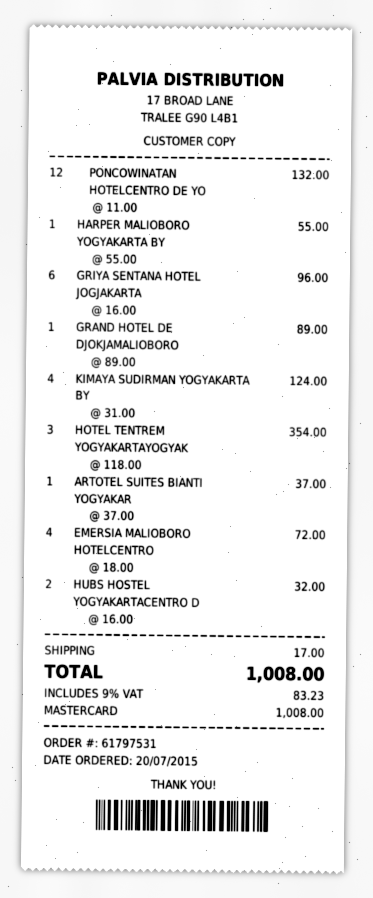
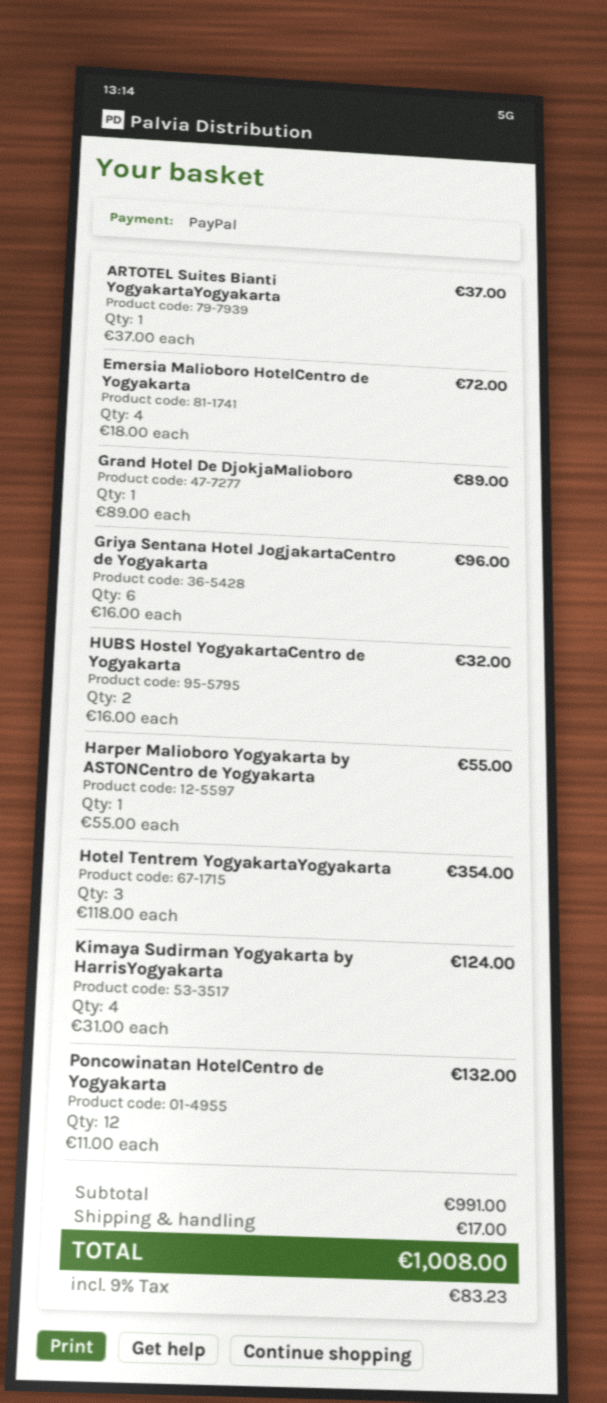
payment method: Mastercard -> PayPal

